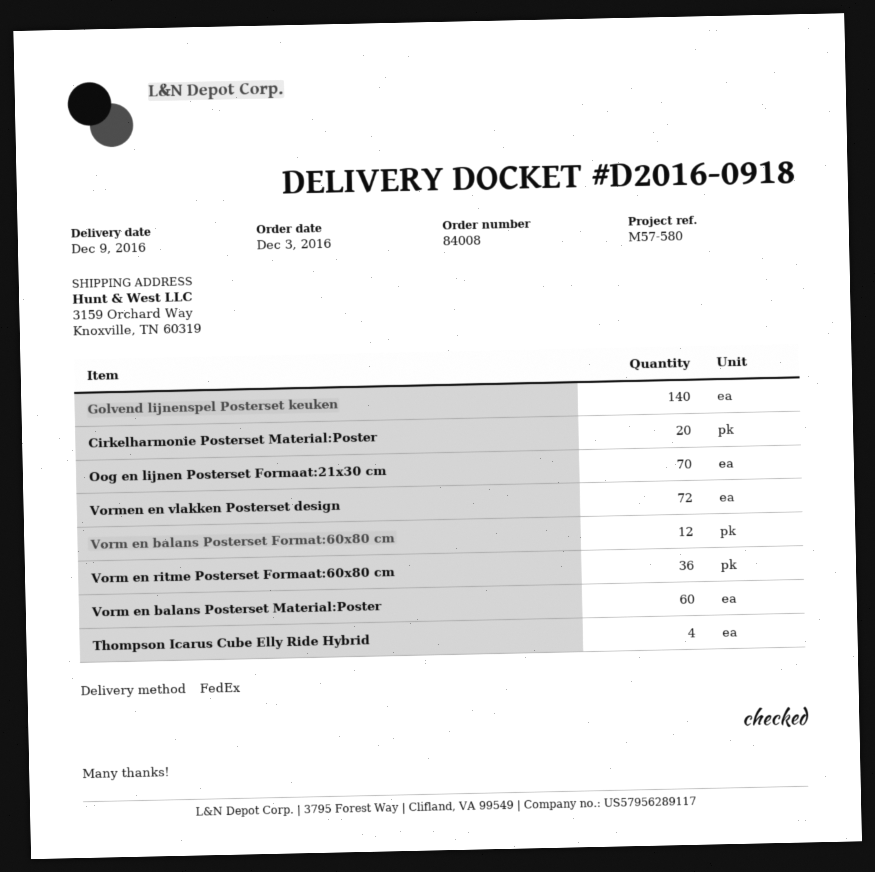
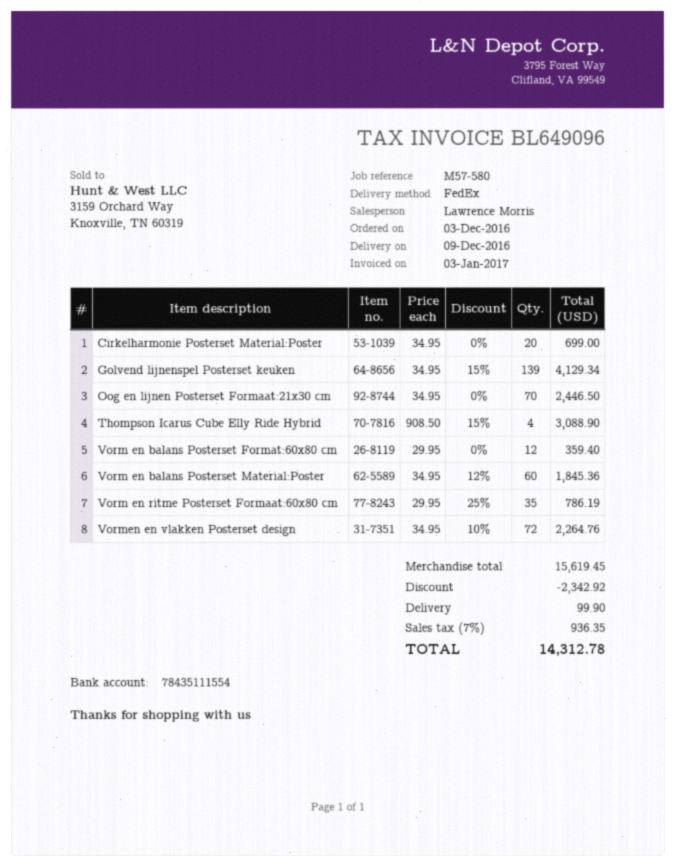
Golvend lijnenspel Posterset keuken: 140 -> 139
Vorm en ritme Posterset Formaat:60x80 cm: 36 -> 35

